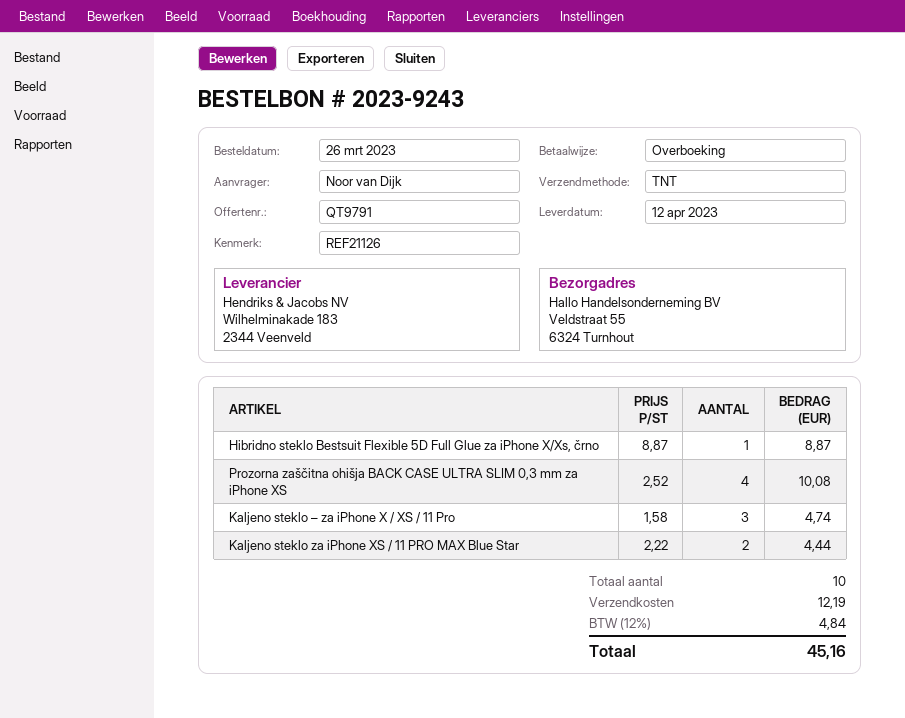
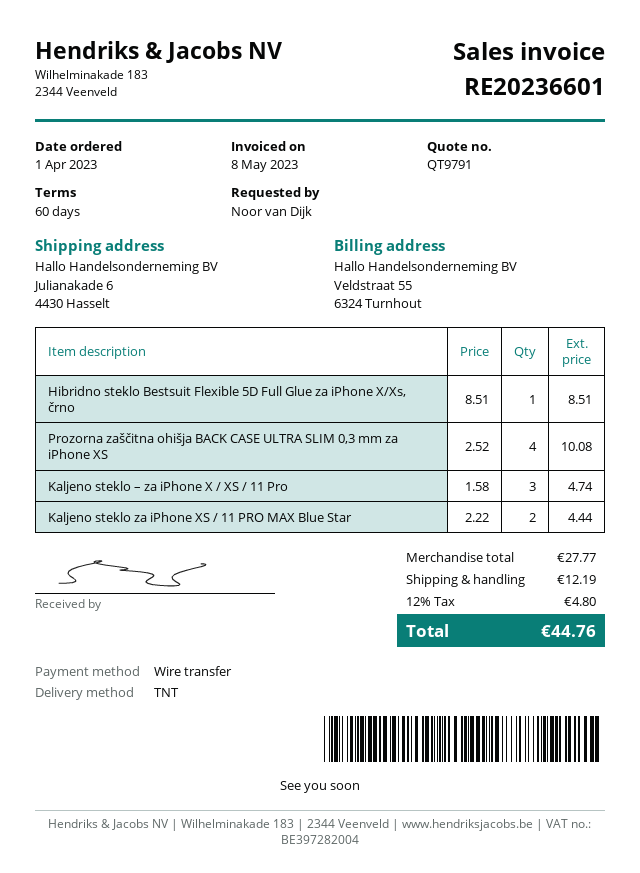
order date: 2023-03-26 -> 2023-04-01
ship to: Veldstraat 55, 6324 Turnhout -> Julianakade 6, 4430 Hasselt
Hibridno steklo Bestsuit Flexible 5D Full Glue za iPhone X/Xs, črno: 1 x 8.87 = 8.87 -> 1 x 8.51 = 8.51
tax: 12% = 4.84 -> 12% = 4.80
total: 45.16 -> 44.76

